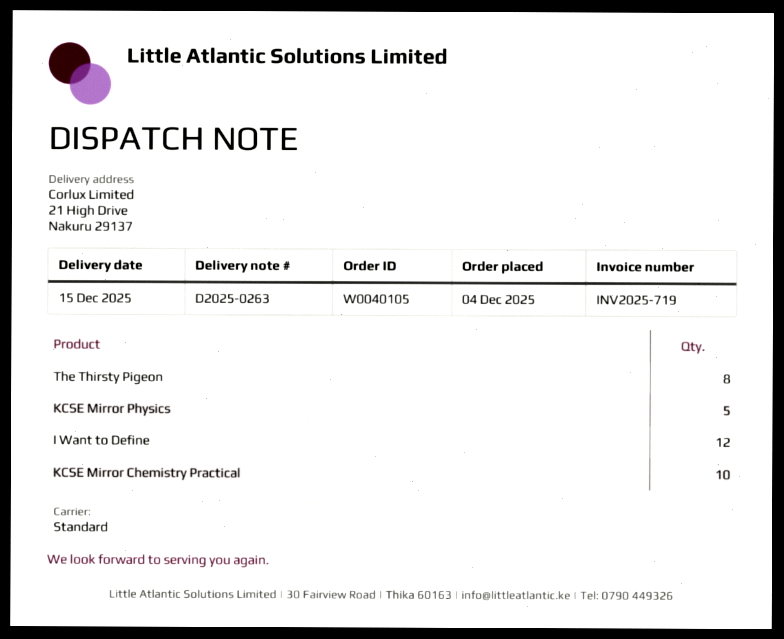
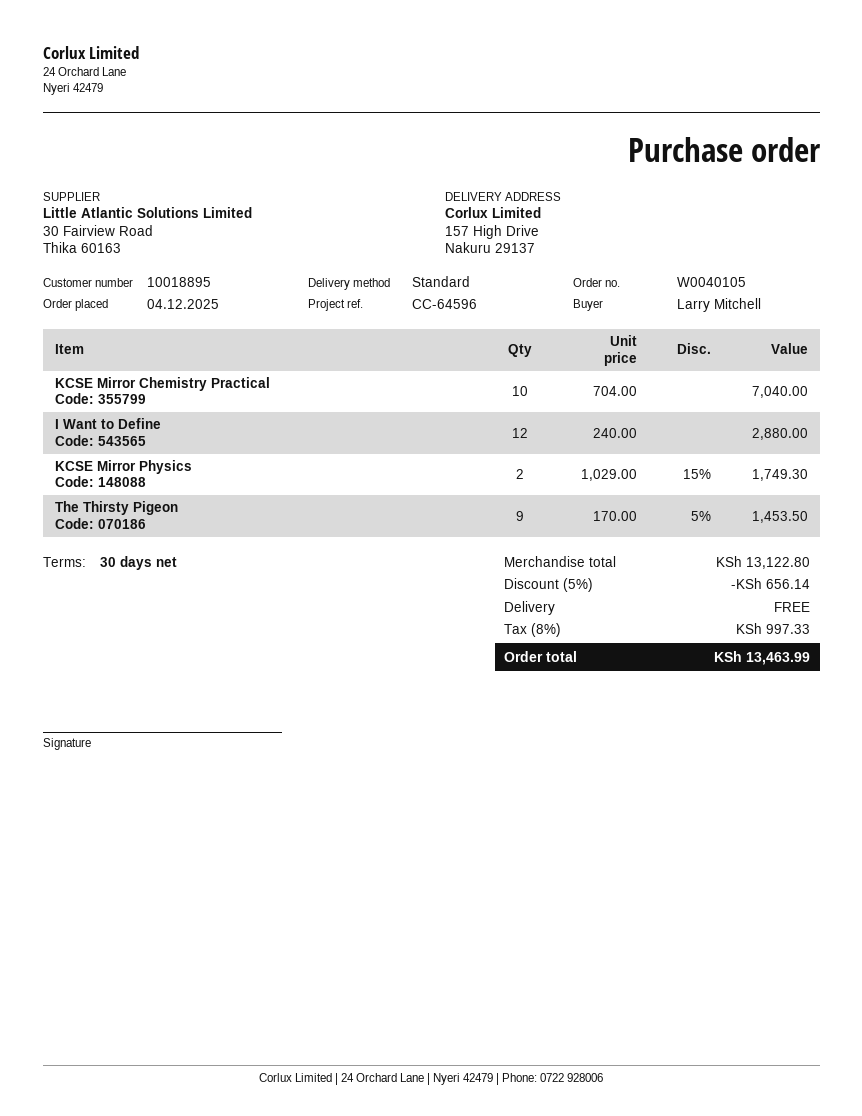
ship to: 21 High Drive, Nakuru 29137 -> 157 High Drive, Nakuru 29137
The Thirsty Pigeon: 8 -> 9
KCSE Mirror Physics: 5 -> 2

